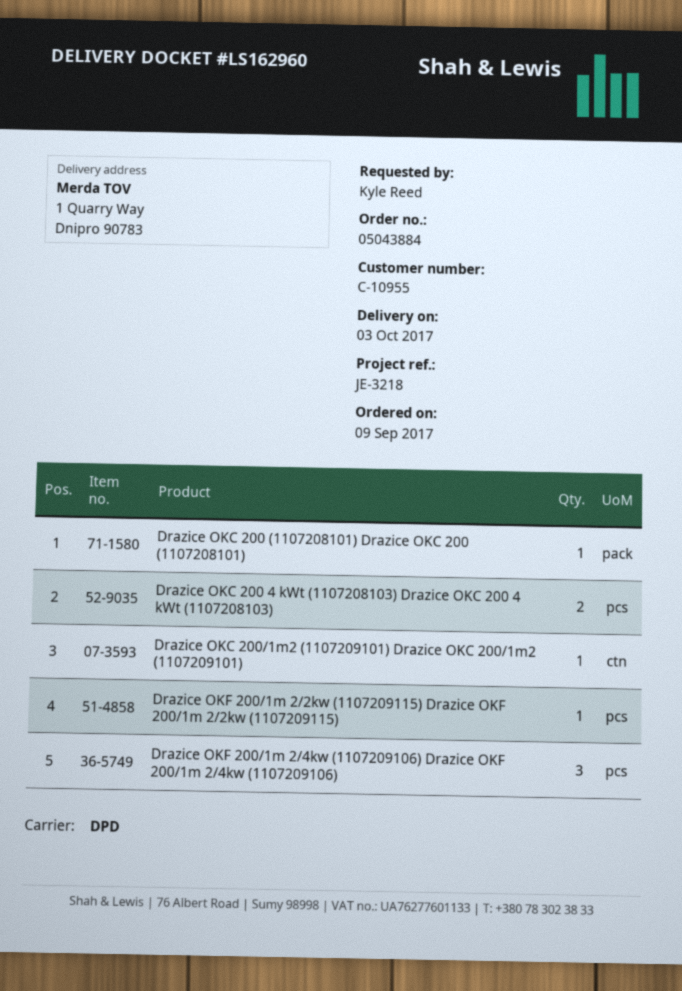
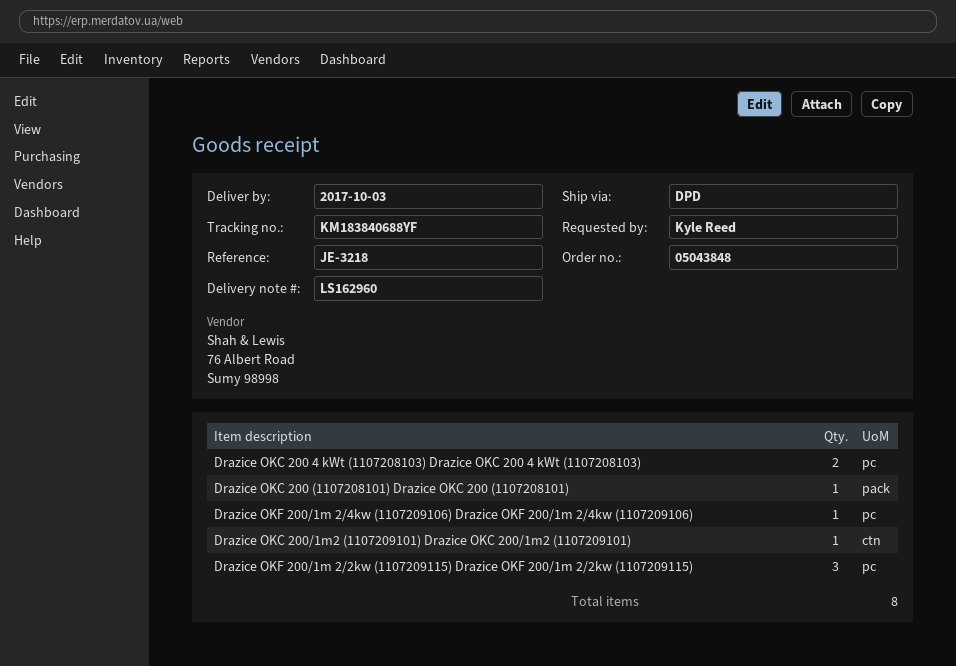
order number: 05043884 -> 05043848
Drazice OKF 200/1m 2/2kw (1107209115) Drazice OKF 200/1m 2/2kw (1107209115): 1 -> 3
Drazice OKF 200/1m 2/4kw (1107209106) Drazice OKF 200/1m 2/4kw (1107209106): 3 -> 1

